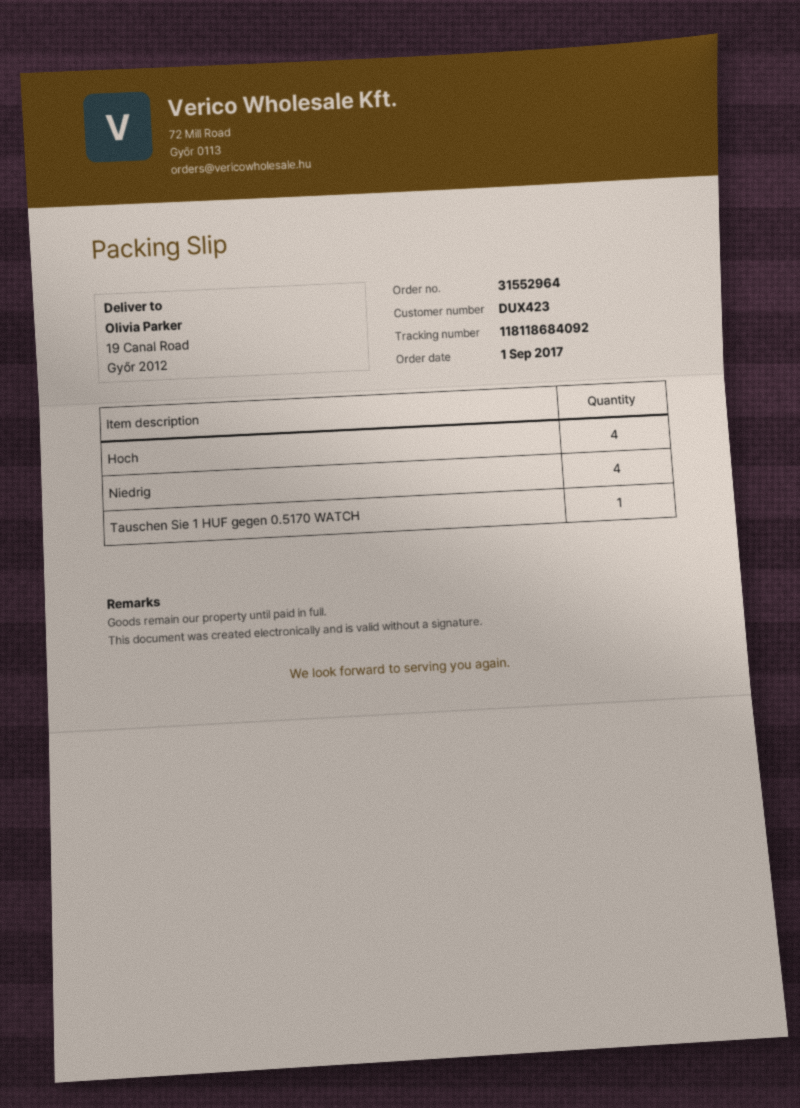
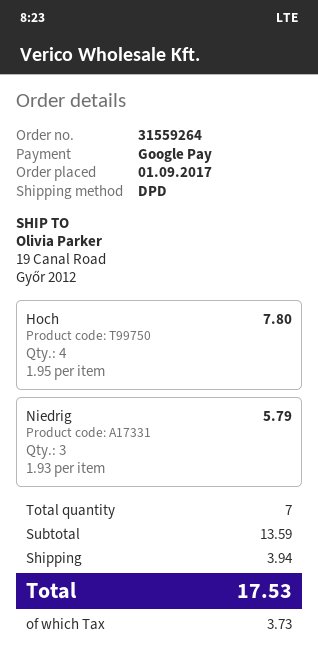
order number: 31552964 -> 31559264
Niedrig: 4 -> 3
Tauschen Sie 1 HUF gegen 0.5170 WATCH: 1 -> none

